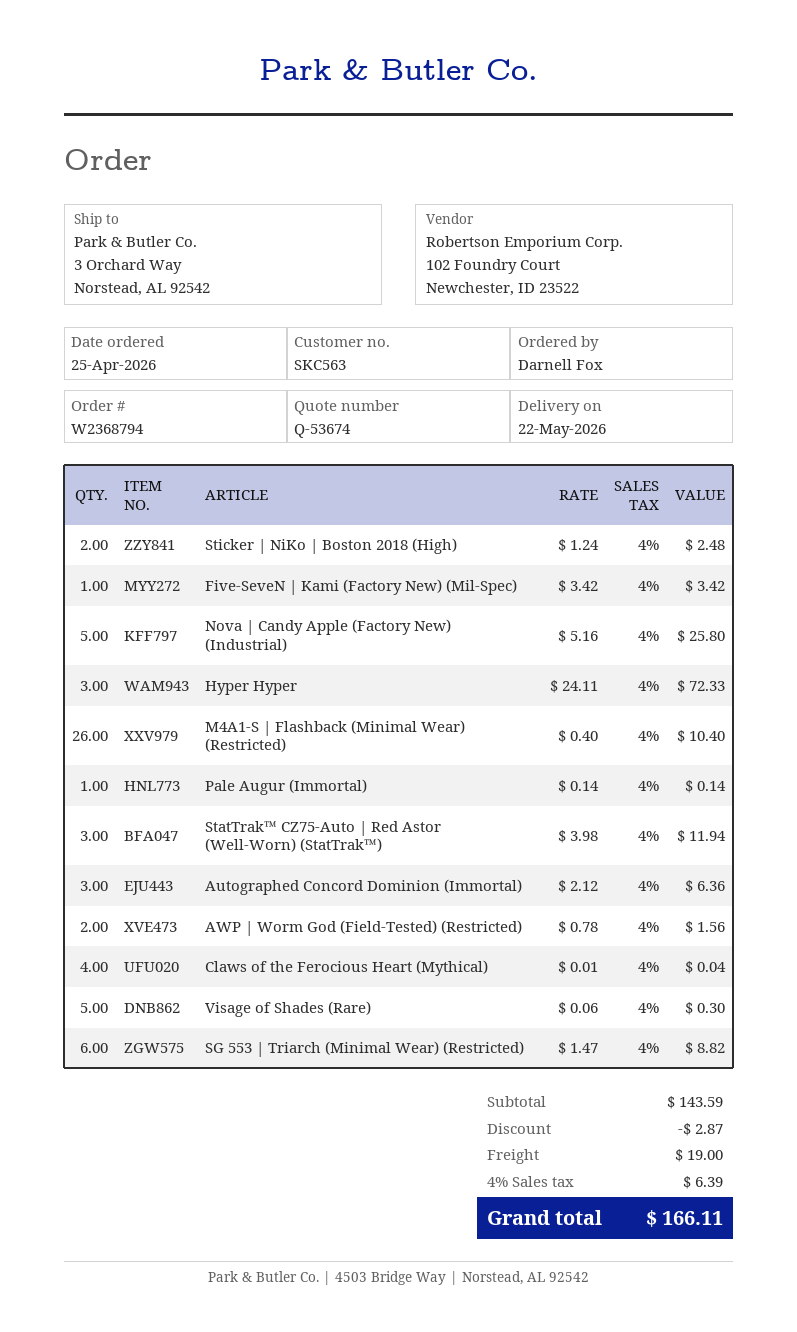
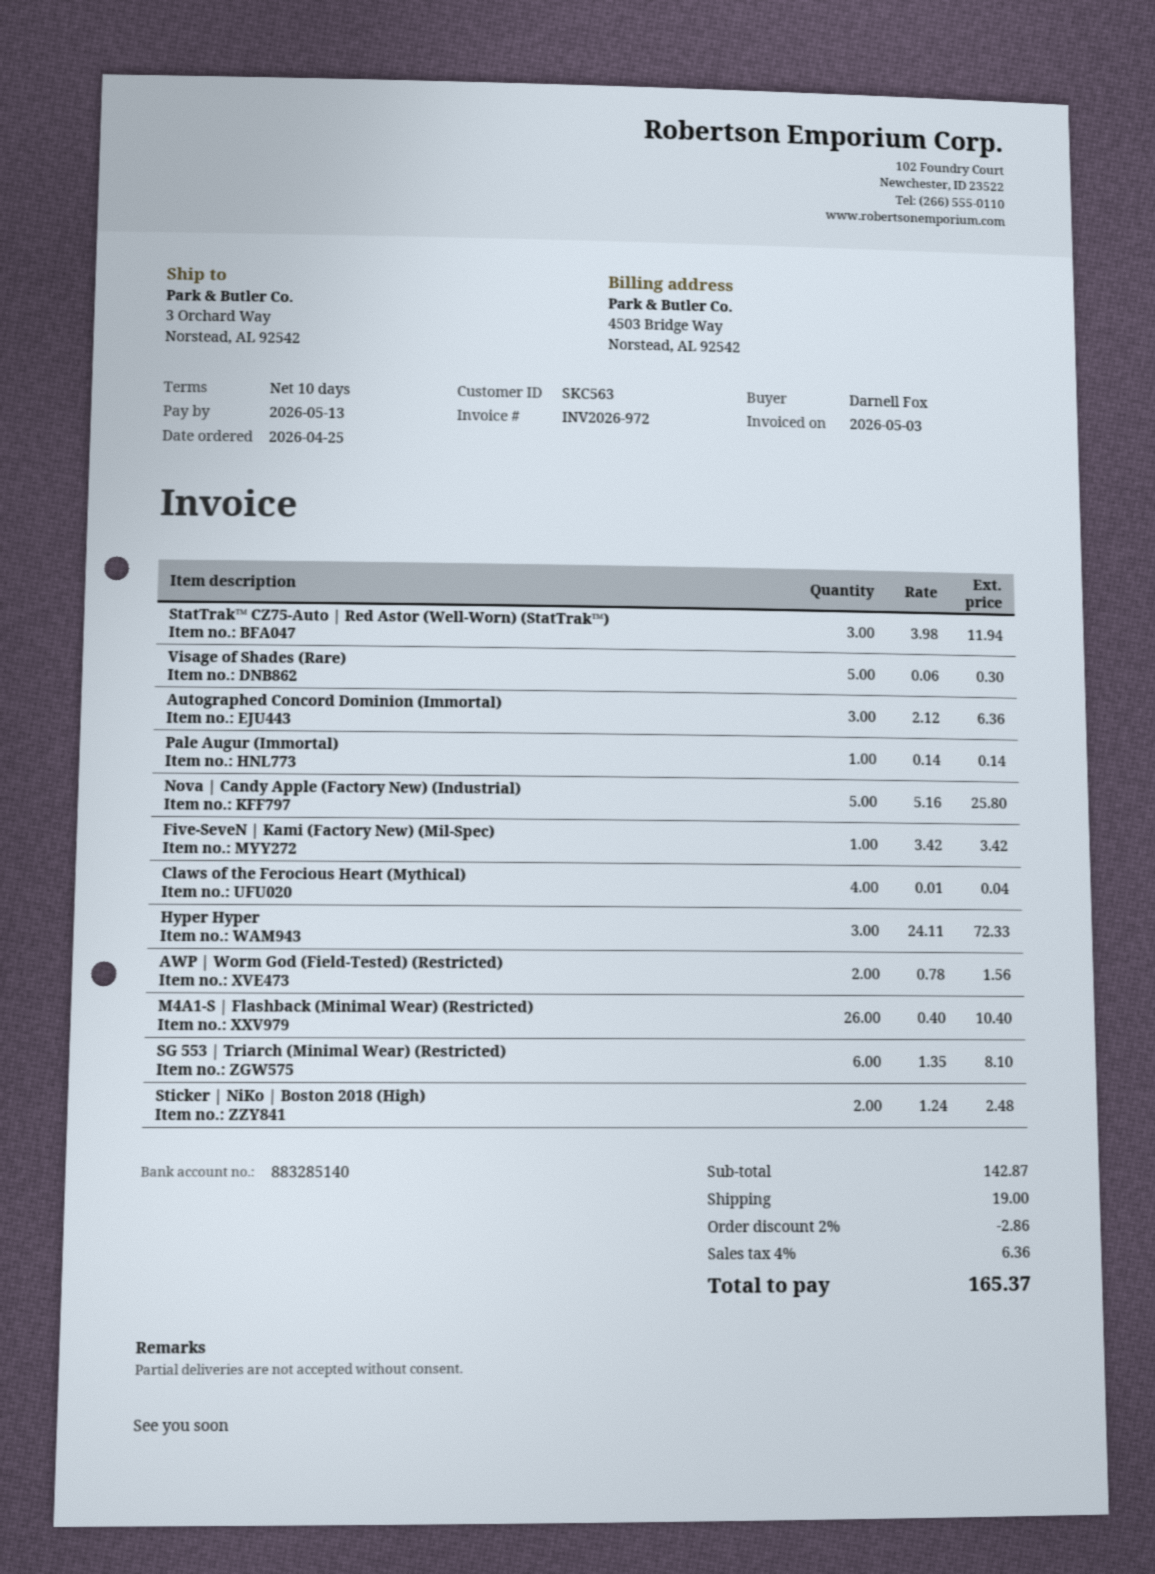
SG 553 | Triarch (Minimal Wear) (Restricted): 6 x 1.47 = 8.82 -> 6 x 1.35 = 8.10
subtotal: 143.59 -> 142.87
discount: 2.87 -> 2.86
tax: 4% = 6.39 -> 4% = 6.36
total: 166.11 -> 165.37

